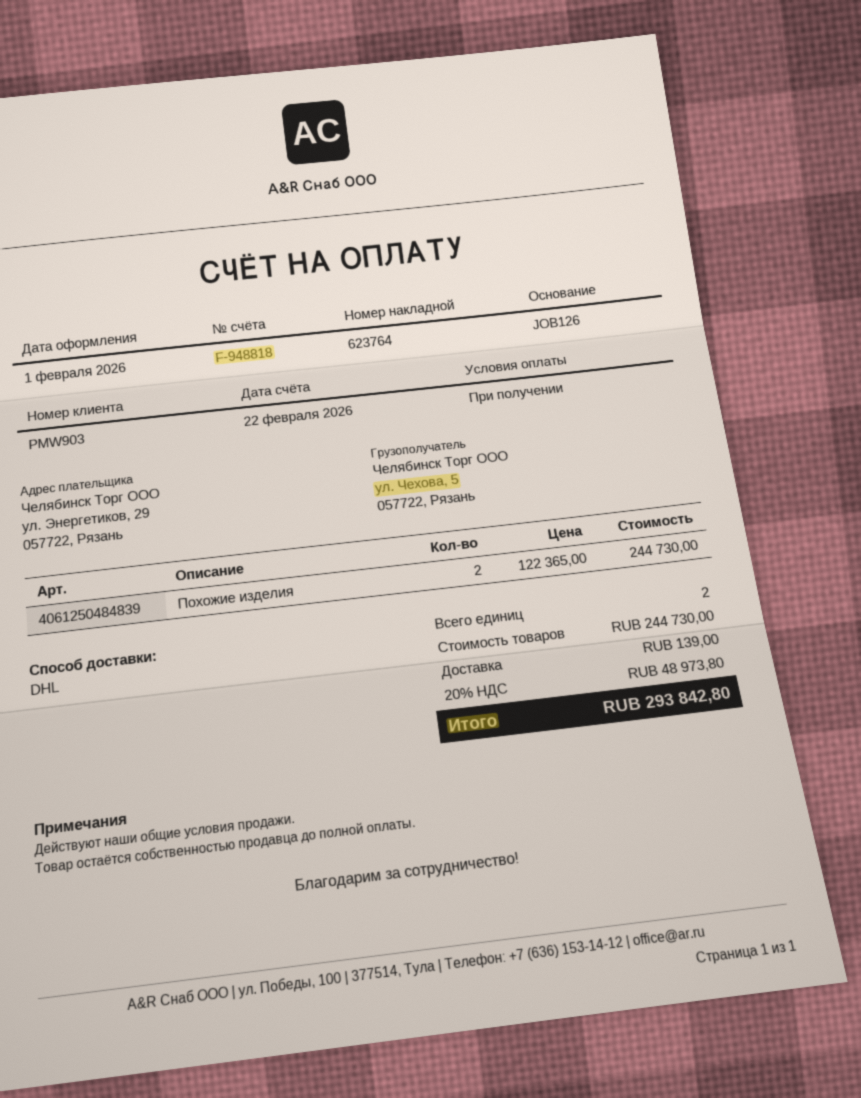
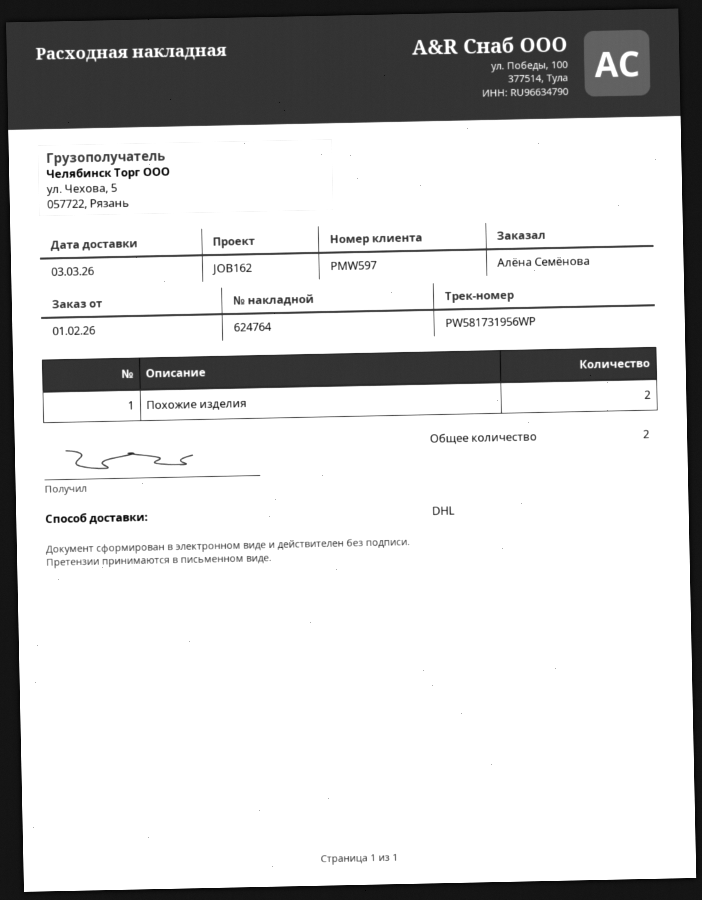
delivery note number: 623764 -> 624764
customer number: PMW903 -> PMW597
reference: JOB126 -> JOB162

